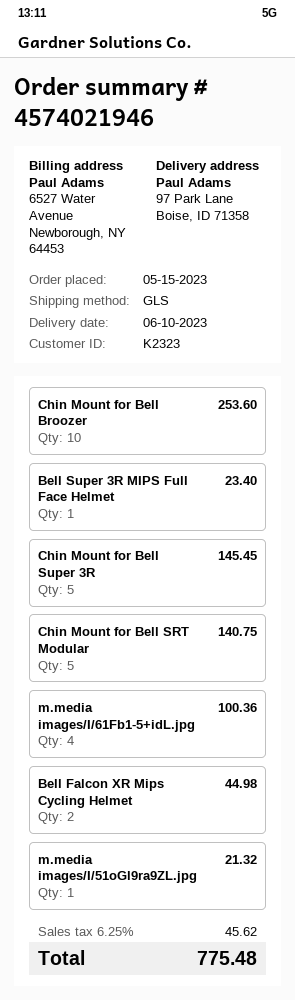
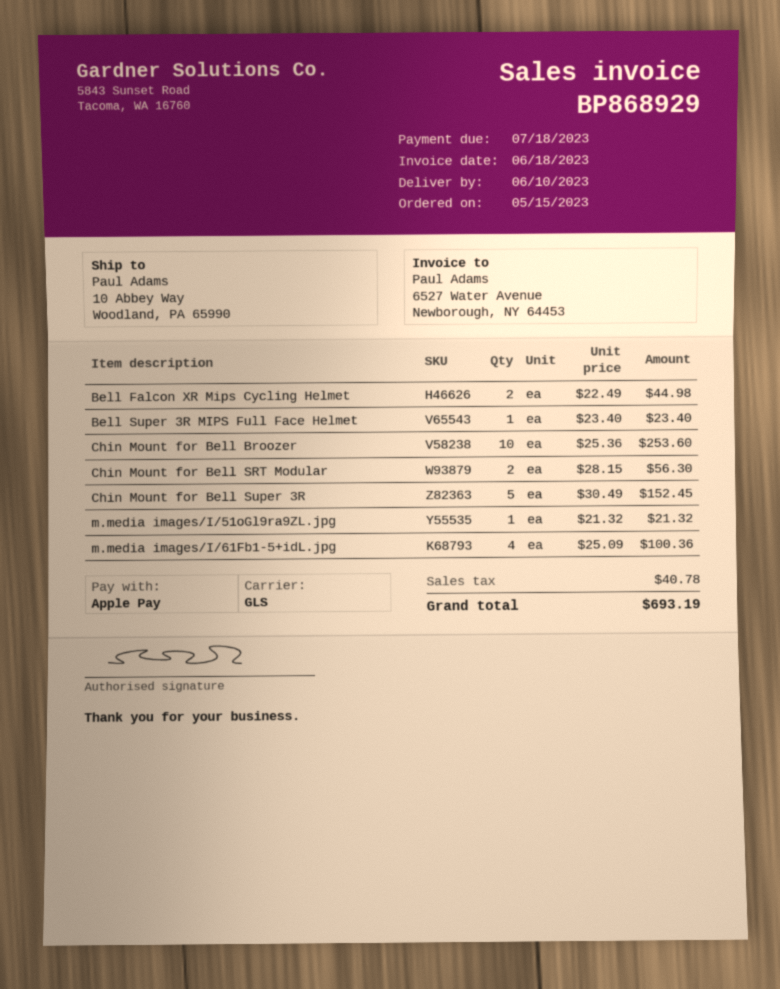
ship to: 97 Park Lane, Boise, ID 71358 -> 10 Abbey Way, Woodland, PA 65990
Chin Mount for Bell Super 3R: 5 for 145.45 -> 5 for 152.45
Chin Mount for Bell SRT Modular: 5 for 140.75 -> 2 for 56.30
tax: 45.62 -> 40.78
total: 775.48 -> 693.19

